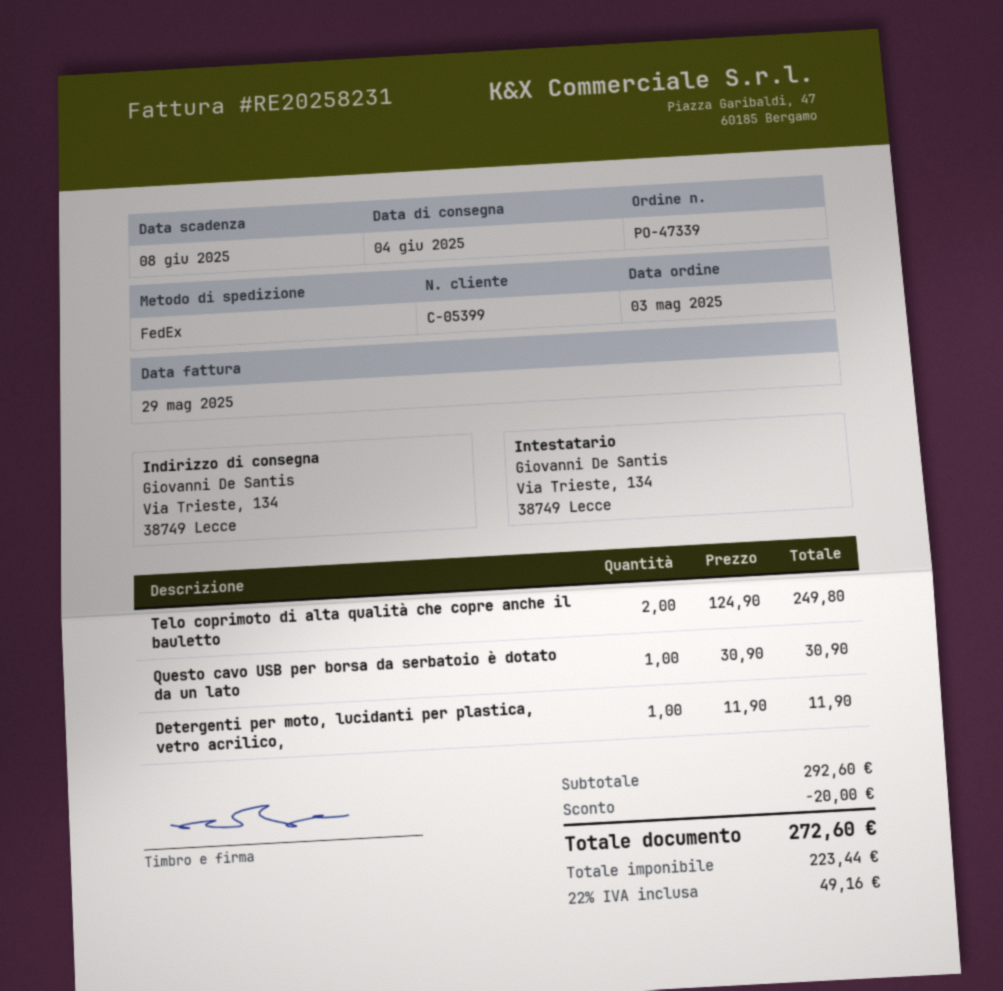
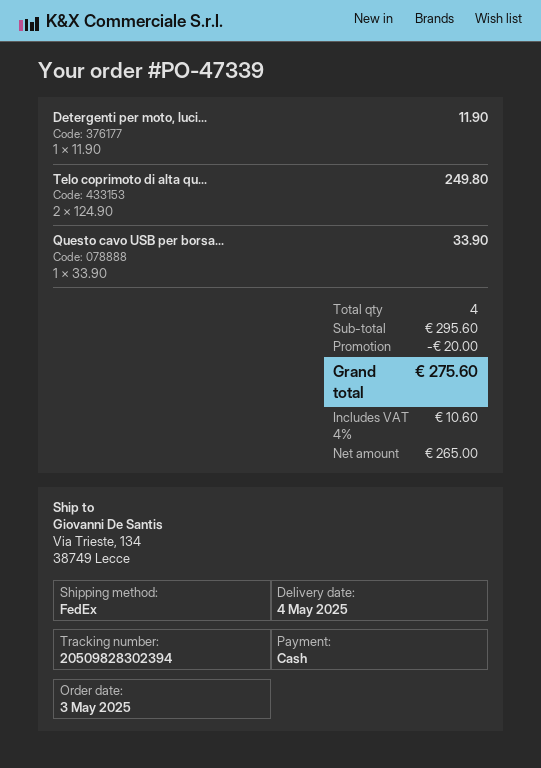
delivery date: 2025-06-04 -> 2025-05-04
Questo cavo USB per borsa da serbatoio è dotato da un lato: 1 x 30.90 = 30.90 -> 1 x 33.90 = 33.90
subtotal: 292.60 -> 295.60
net: 223.44 -> 265.00
tax: 22% = 49.16 -> 4% = 10.60
total: 272.60 -> 275.60

